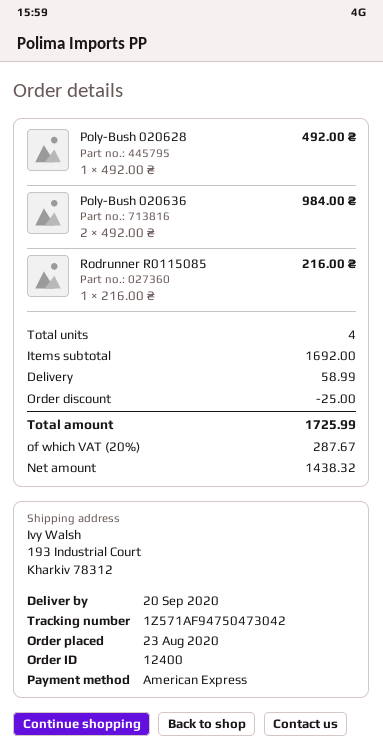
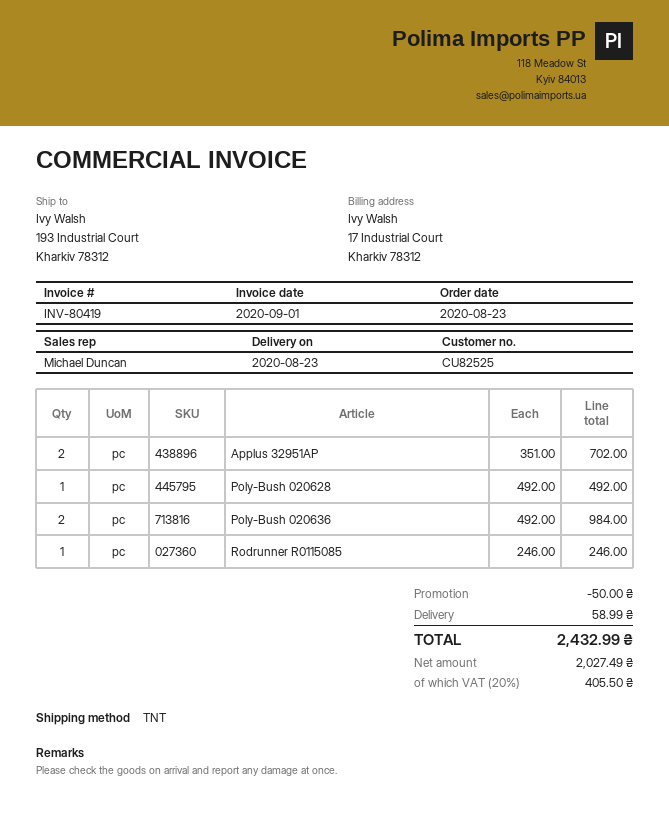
delivery date: 2020-09-20 -> 2020-08-23
Rodrunner R0115085: 1 x 216.00 = 216.00 -> 1 x 246.00 = 246.00
Applus 32951AP: none -> 2 x 351.00 = 702.00
discount: 25.00 -> 50.00
net: 1438.32 -> 2027.49
tax: 20% = 287.67 -> 20% = 405.50
total: 1725.99 -> 2432.99

